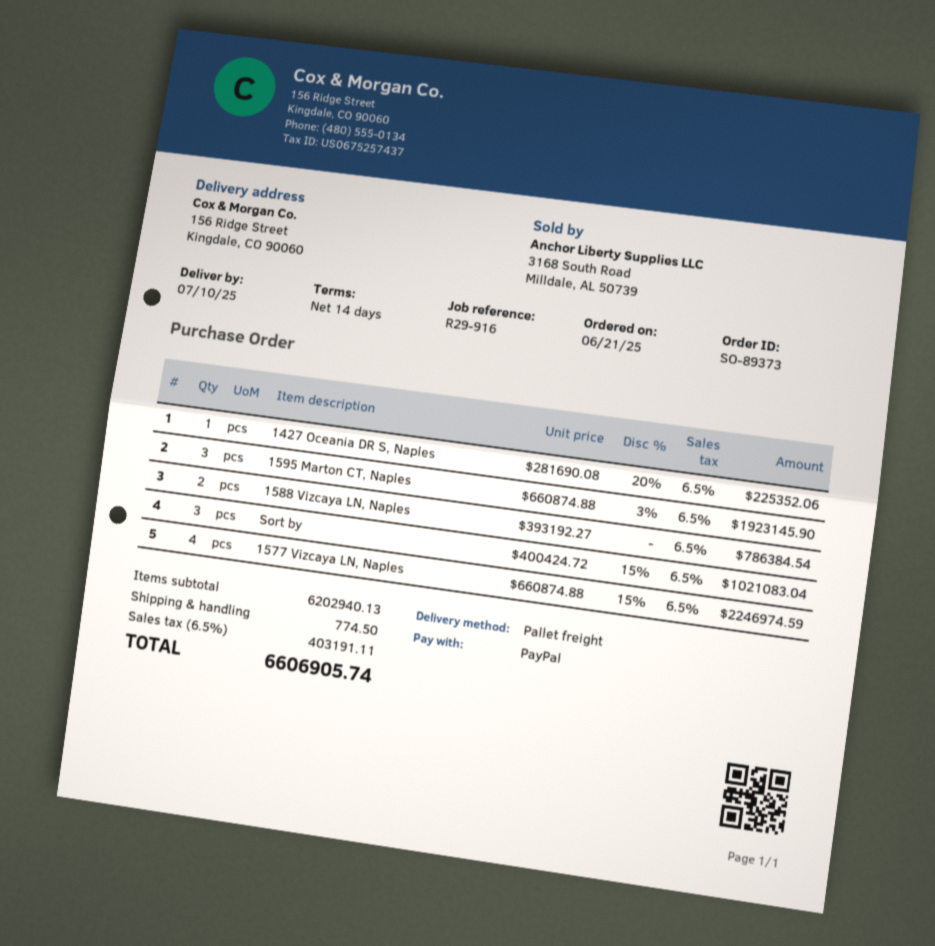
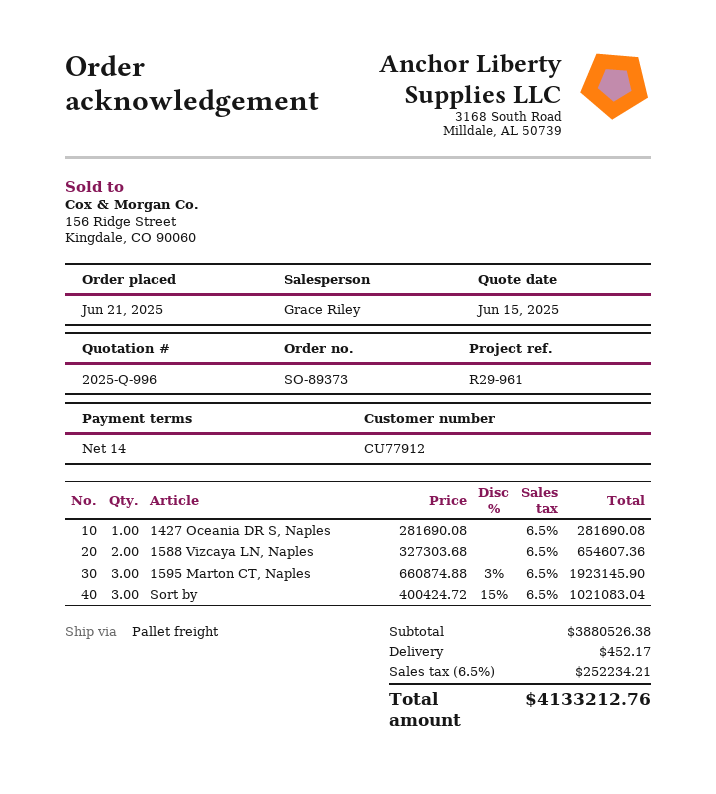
reference: R29-916 -> R29-961
1427 Oceania DR S, Naples: 1 x 281690.08 - 20% = 225352.06 -> 1 x 281690.08 = 281690.08
1588 Vizcaya LN, Naples: 2 x 393192.27 = 786384.54 -> 2 x 327303.68 = 654607.36
1577 Vizcaya LN, Naples: 4 x 660874.88 - 15% = 2246974.59 -> none
subtotal: 6202940.13 -> 3880526.38
shipping: 774.50 -> 452.17
tax: 6.5% = 403191.11 -> 6.5% = 252234.21
total: 6606905.74 -> 4133212.76

